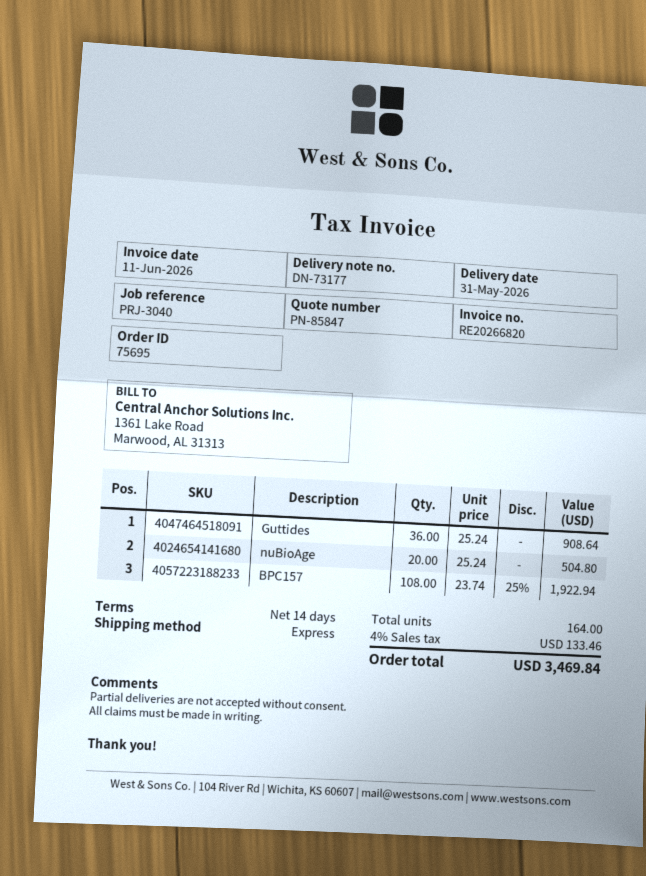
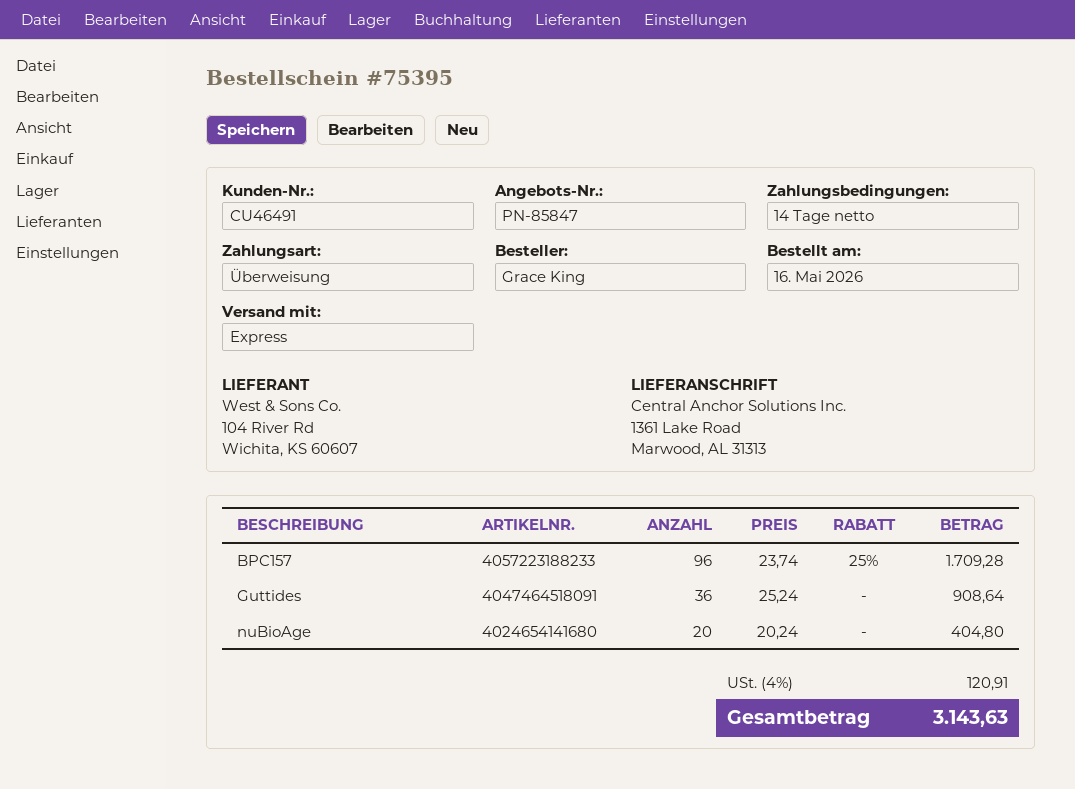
order number: 75695 -> 75395
nuBioAge: 20 x 25.24 = 504.80 -> 20 x 20.24 = 404.80
BPC157: 108 x 23.74 - 25% = 1922.94 -> 96 x 23.74 - 25% = 1709.28
tax: 4% = 133.46 -> 4% = 120.91
total: 3469.84 -> 3143.63

